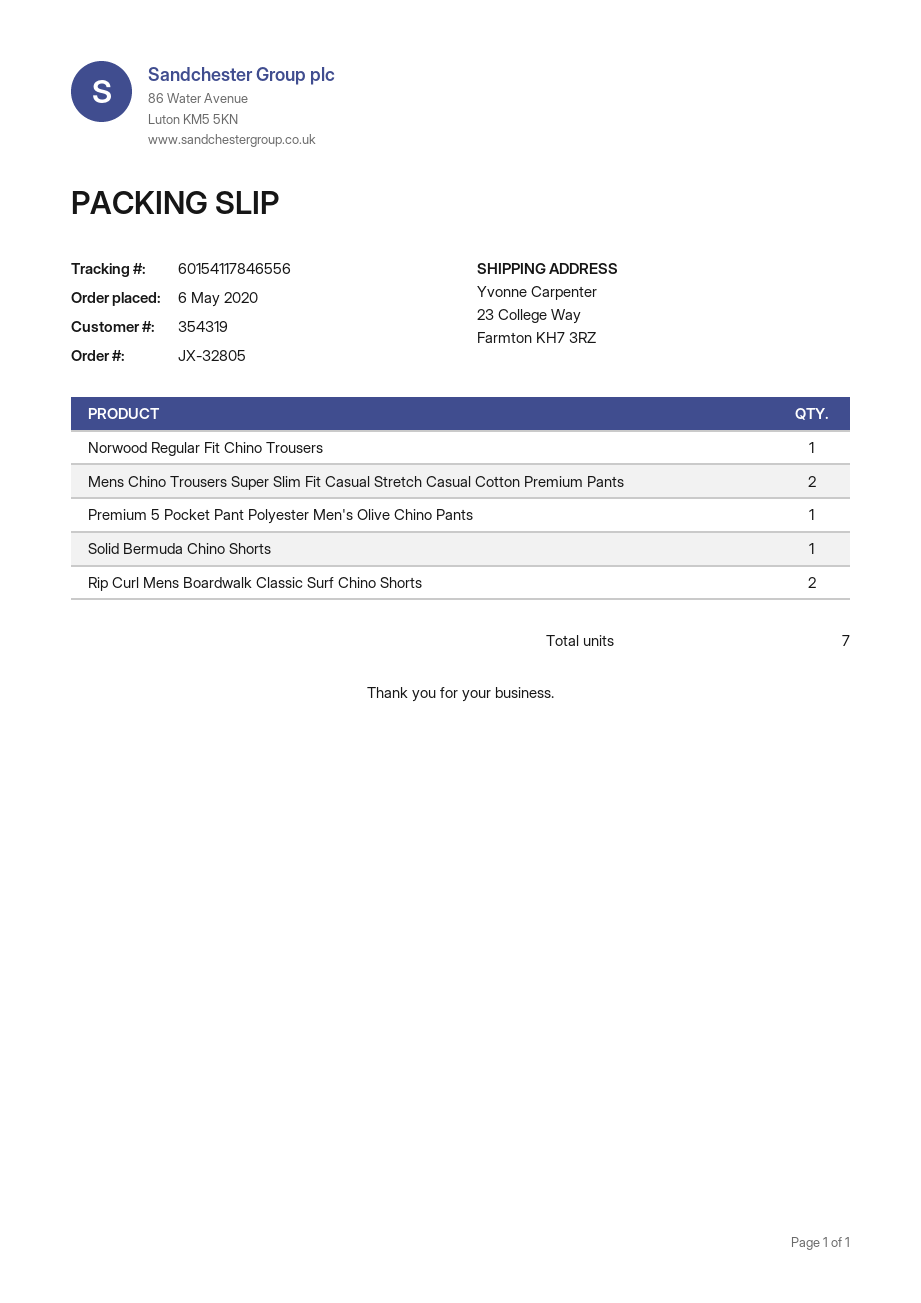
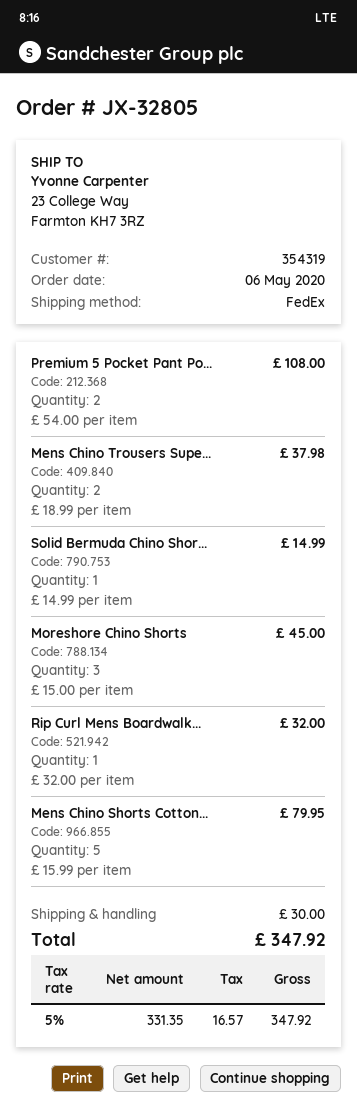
Norwood Regular Fit Chino Trousers: 1 -> none
Premium 5 Pocket Pant Polyester Men's Olive Chino Pants: 1 -> 2
Rip Curl Mens Boardwalk Classic Surf Chino Shorts: 2 -> 1
Moreshore Chino Shorts: none -> 3
Mens Chino Shorts Cotton...: none -> 5

